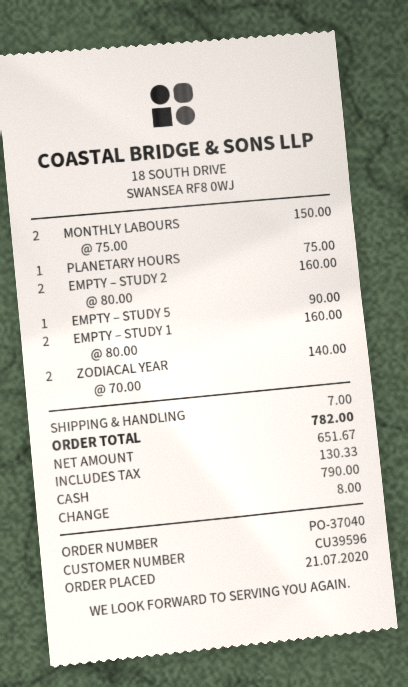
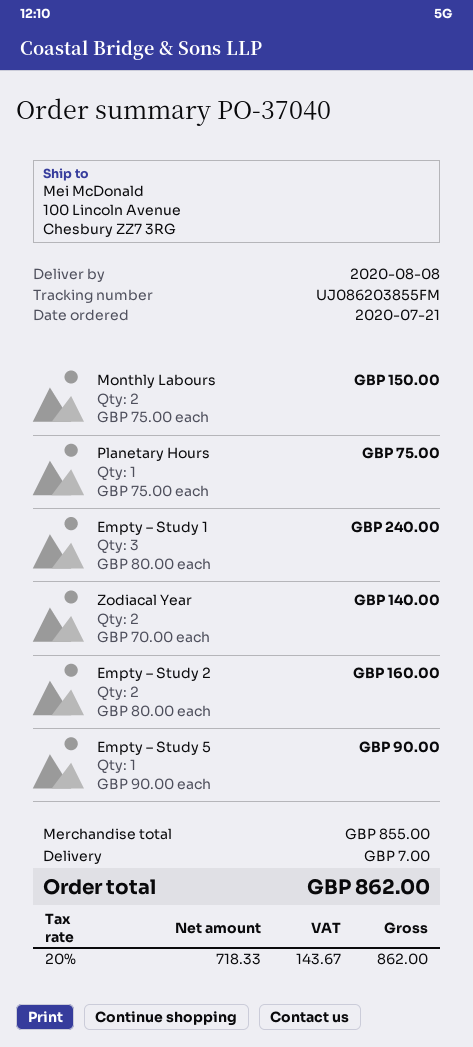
EMPTY – STUDY 1: 2 x 80.00 = 160.00 -> 3 x 80.00 = 240.00
net: 651.67 -> 718.33
tax: 130.33 -> 143.67
total: 782.00 -> 862.00

